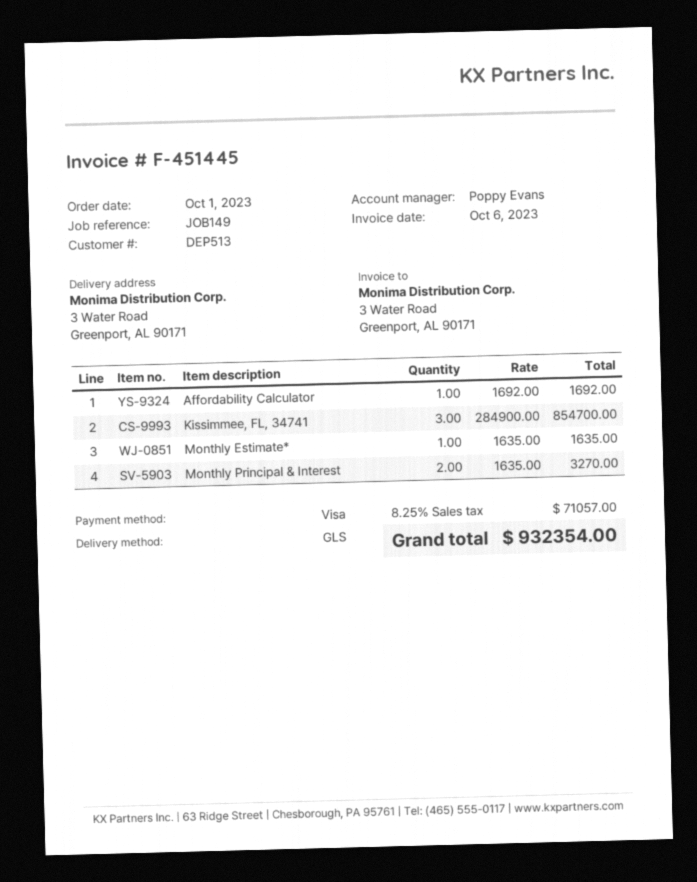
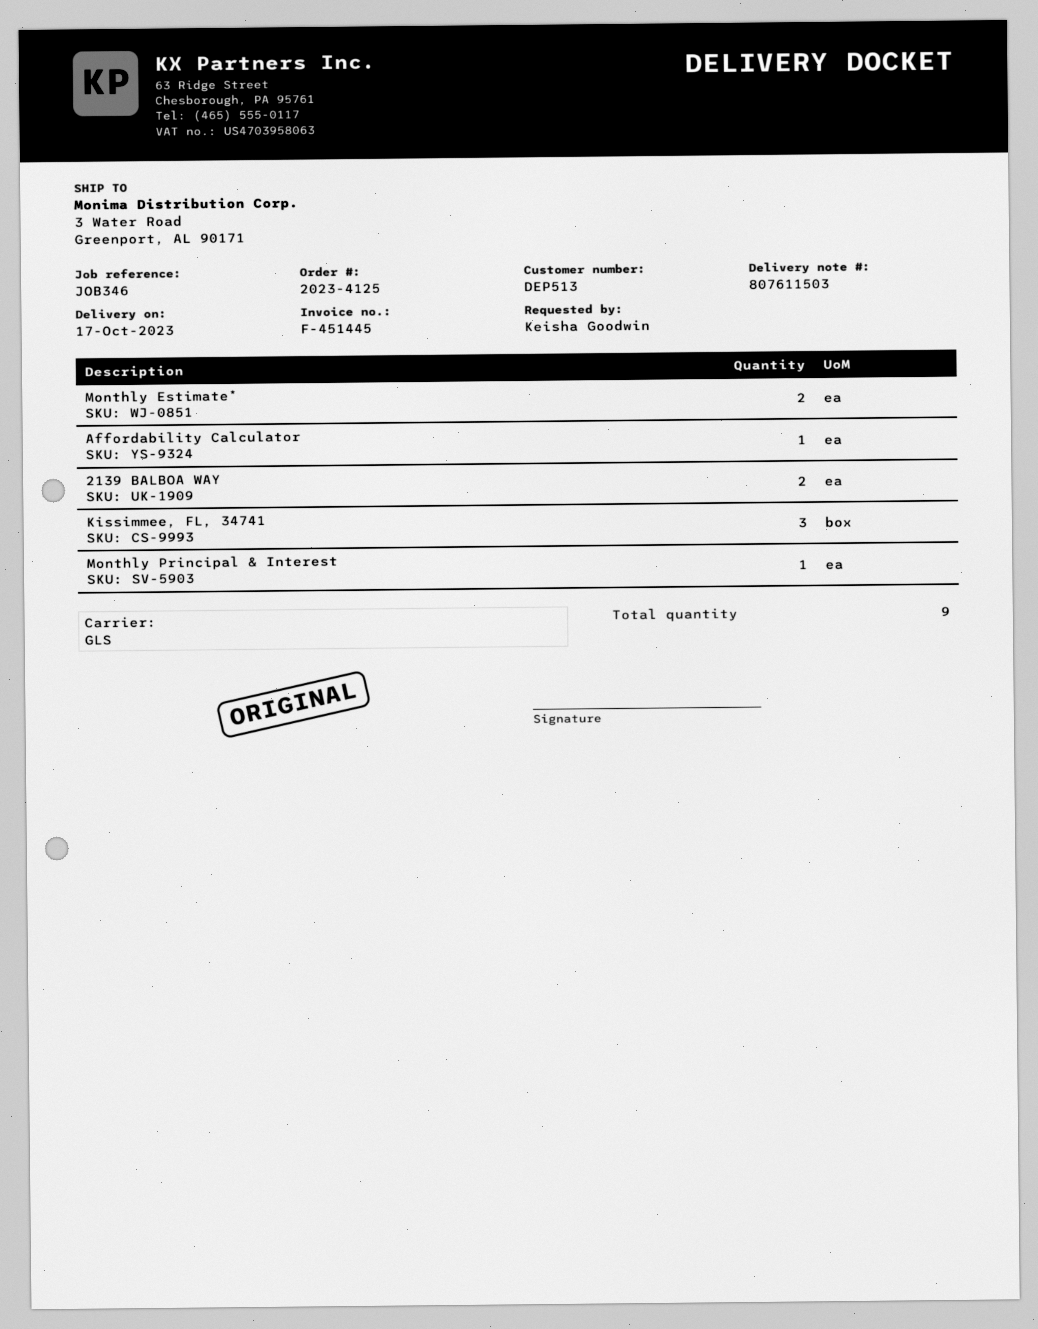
reference: JOB149 -> JOB346
Monthly Estimate*: 1 -> 2
Monthly Principal & Interest: 2 -> 1
2139 BALBOA WAY: none -> 2

